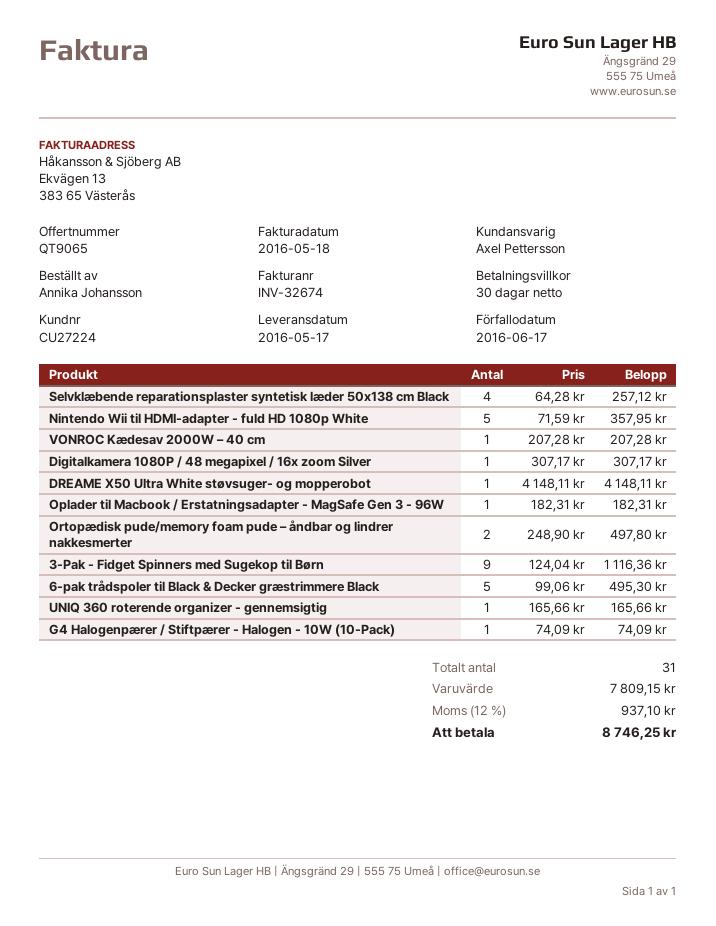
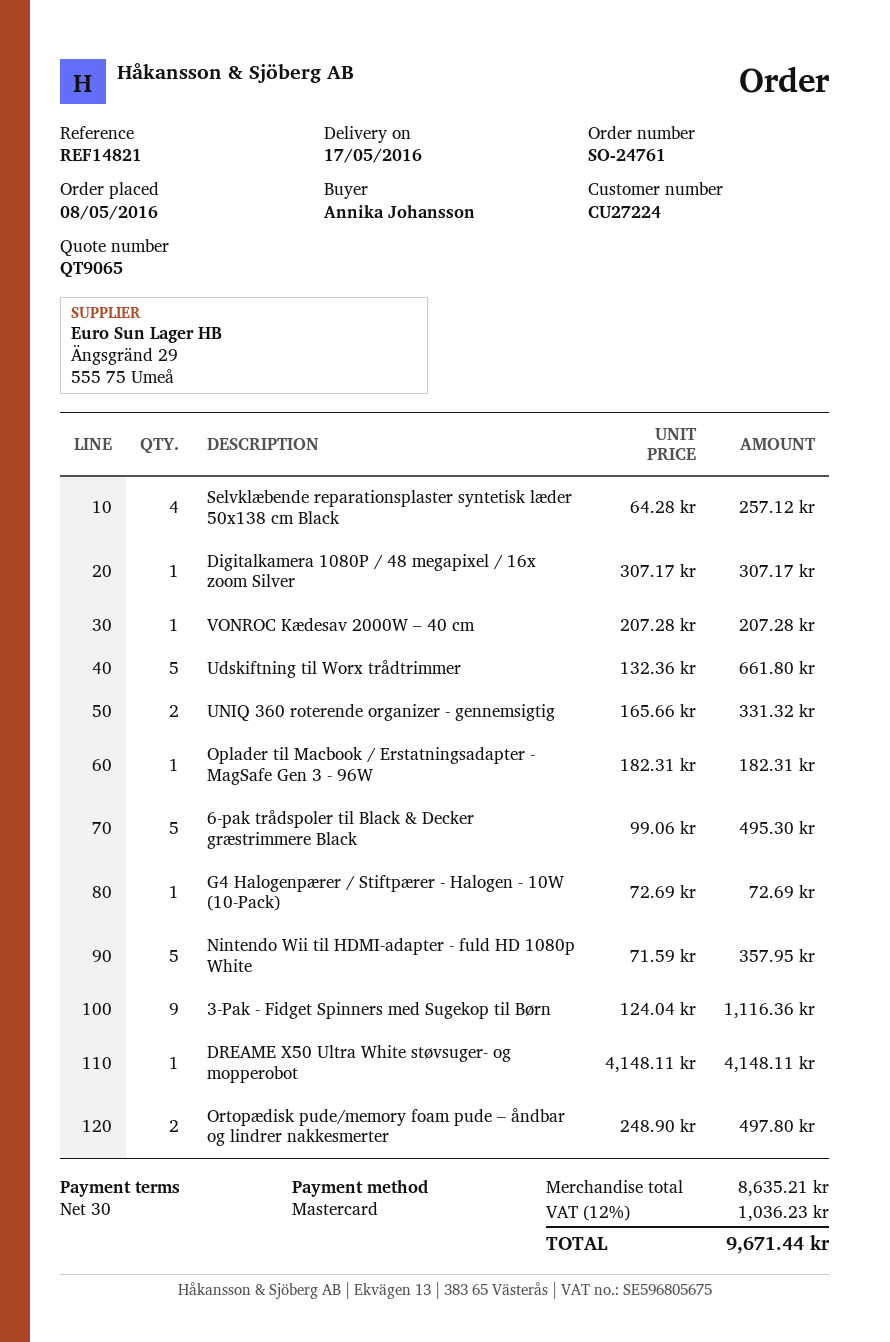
UNIQ 360 roterende organizer - gennemsigtig: 1 x 165.66 = 165.66 -> 2 x 165.66 = 331.32
G4 Halogenpærer / Stiftpærer - Halogen - 10W (10-Pack): 1 x 74.09 = 74.09 -> 1 x 72.69 = 72.69
Udskiftning til Worx trådtrimmer: none -> 5 x 132.36 = 661.80
subtotal: 7809.15 -> 8635.21
tax: 12% = 937.10 -> 12% = 1036.23
total: 8746.25 -> 9671.44

